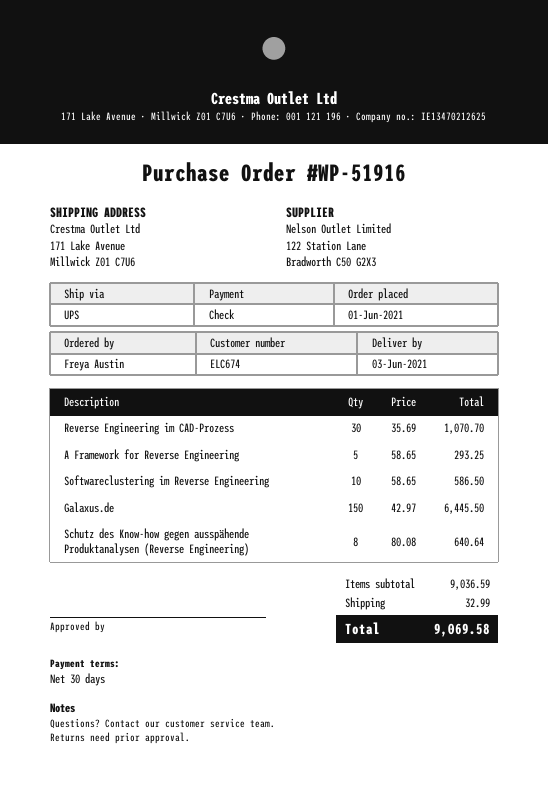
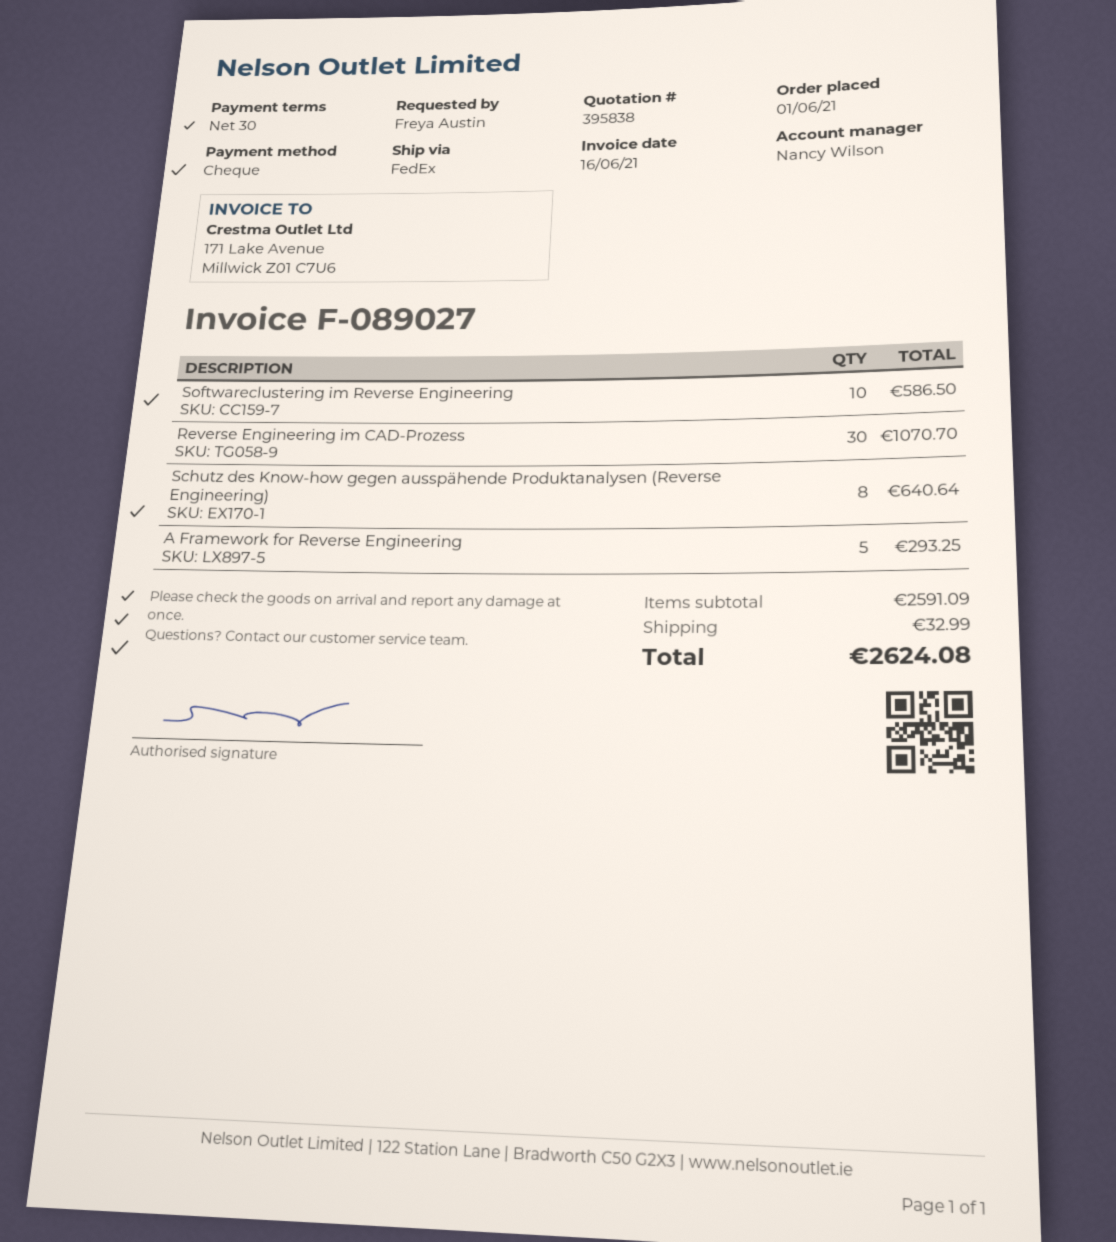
shipping method: UPS -> FedEx
Galaxus.de: 150 for 6445.50 -> none
subtotal: 9036.59 -> 2591.09
total: 9069.58 -> 2624.08

